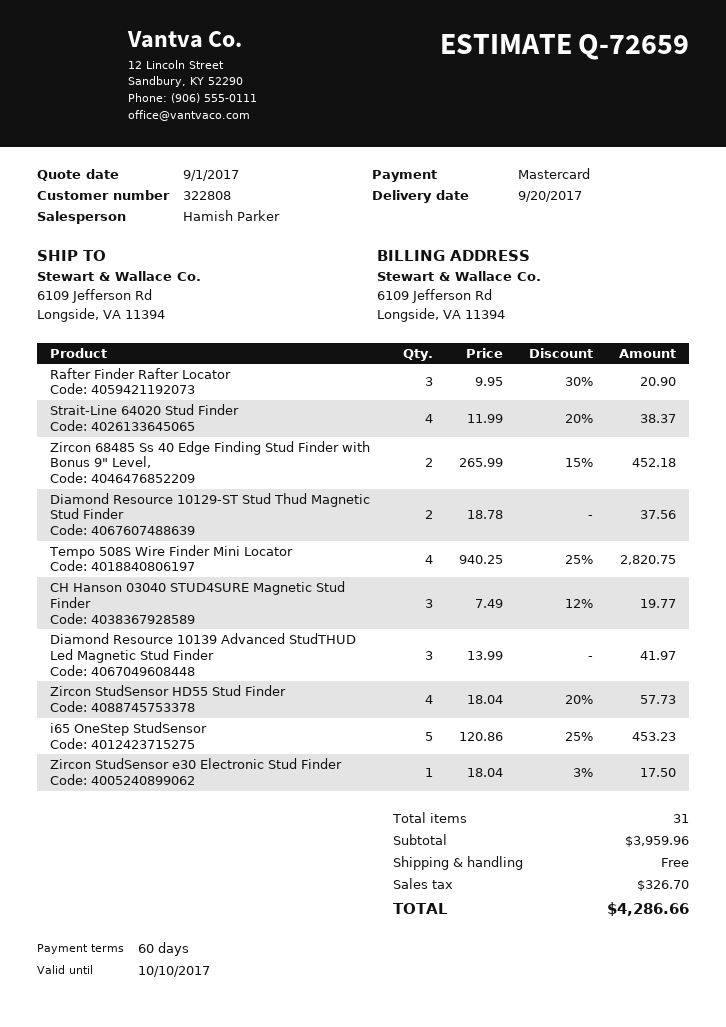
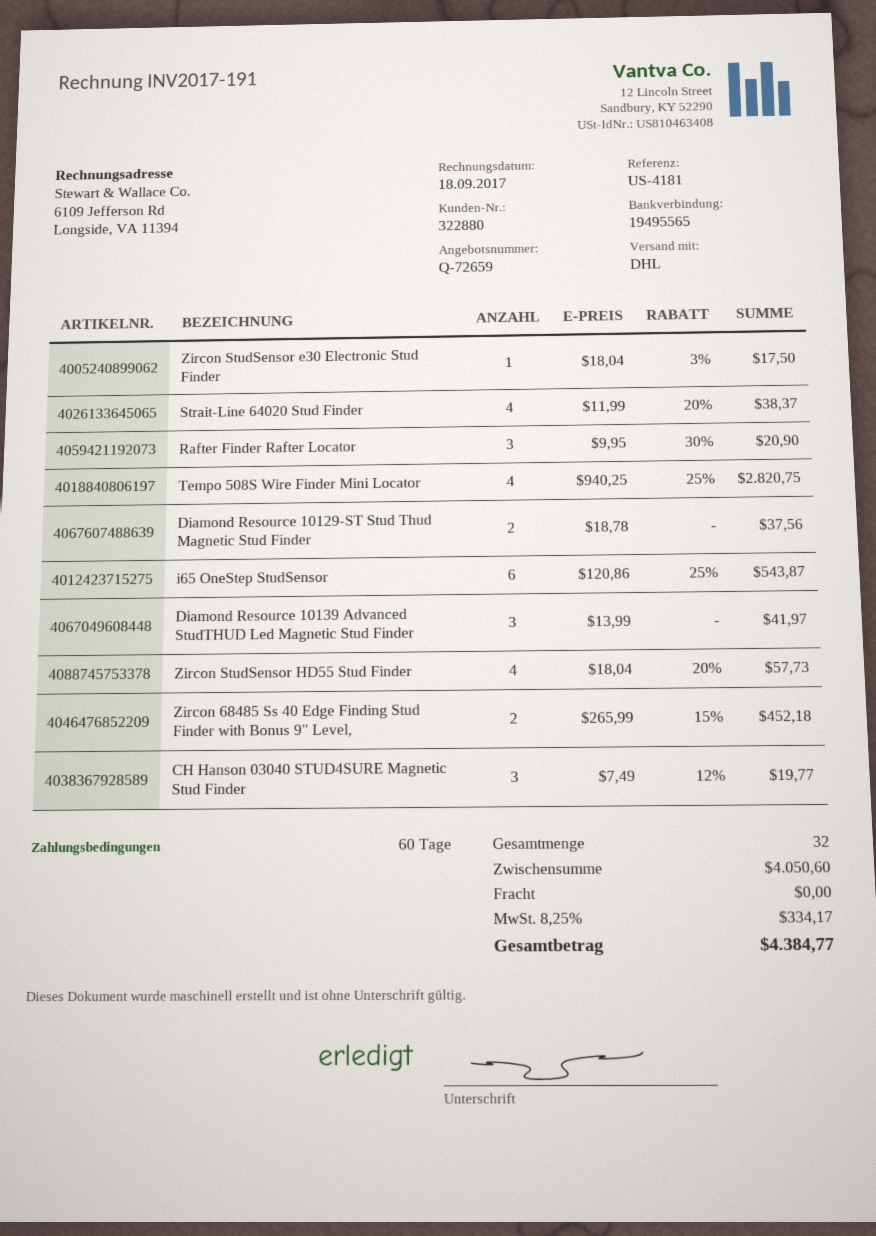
customer number: 322808 -> 322880
i65 OneStep StudSensor: 5 x 120.86 - 25% = 453.23 -> 6 x 120.86 - 25% = 543.87
total quantity: 31 -> 32
subtotal: 3959.96 -> 4050.60
tax: 326.70 -> 334.17
total: 4286.66 -> 4384.77

